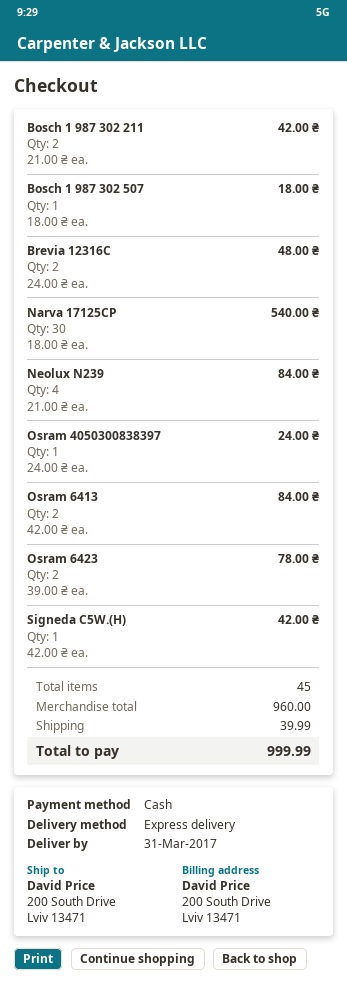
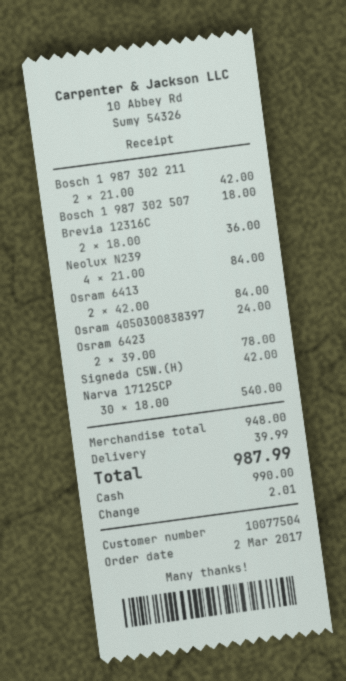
Brevia 12316C: 2 x 24.00 = 48.00 -> 2 x 18.00 = 36.00
subtotal: 960.00 -> 948.00
total: 999.99 -> 987.99

